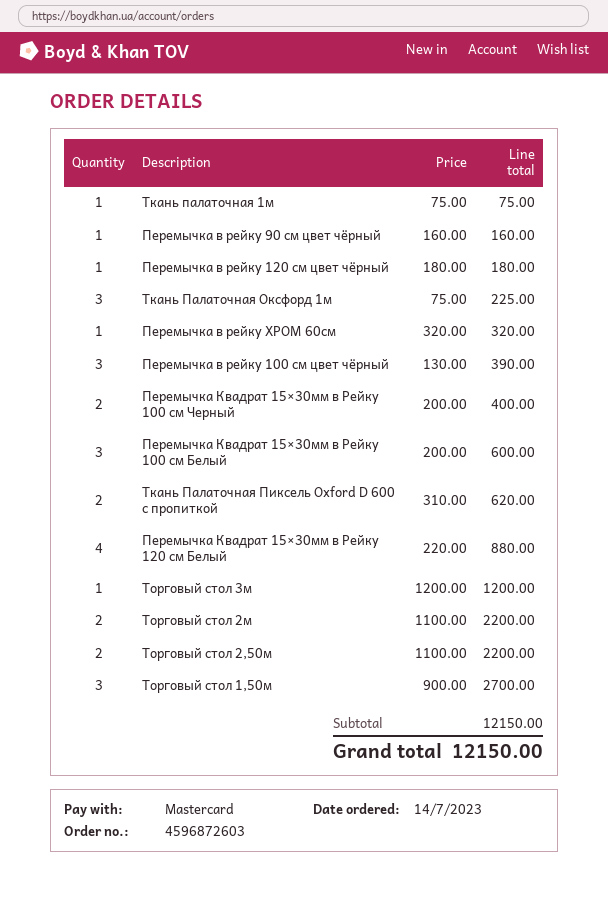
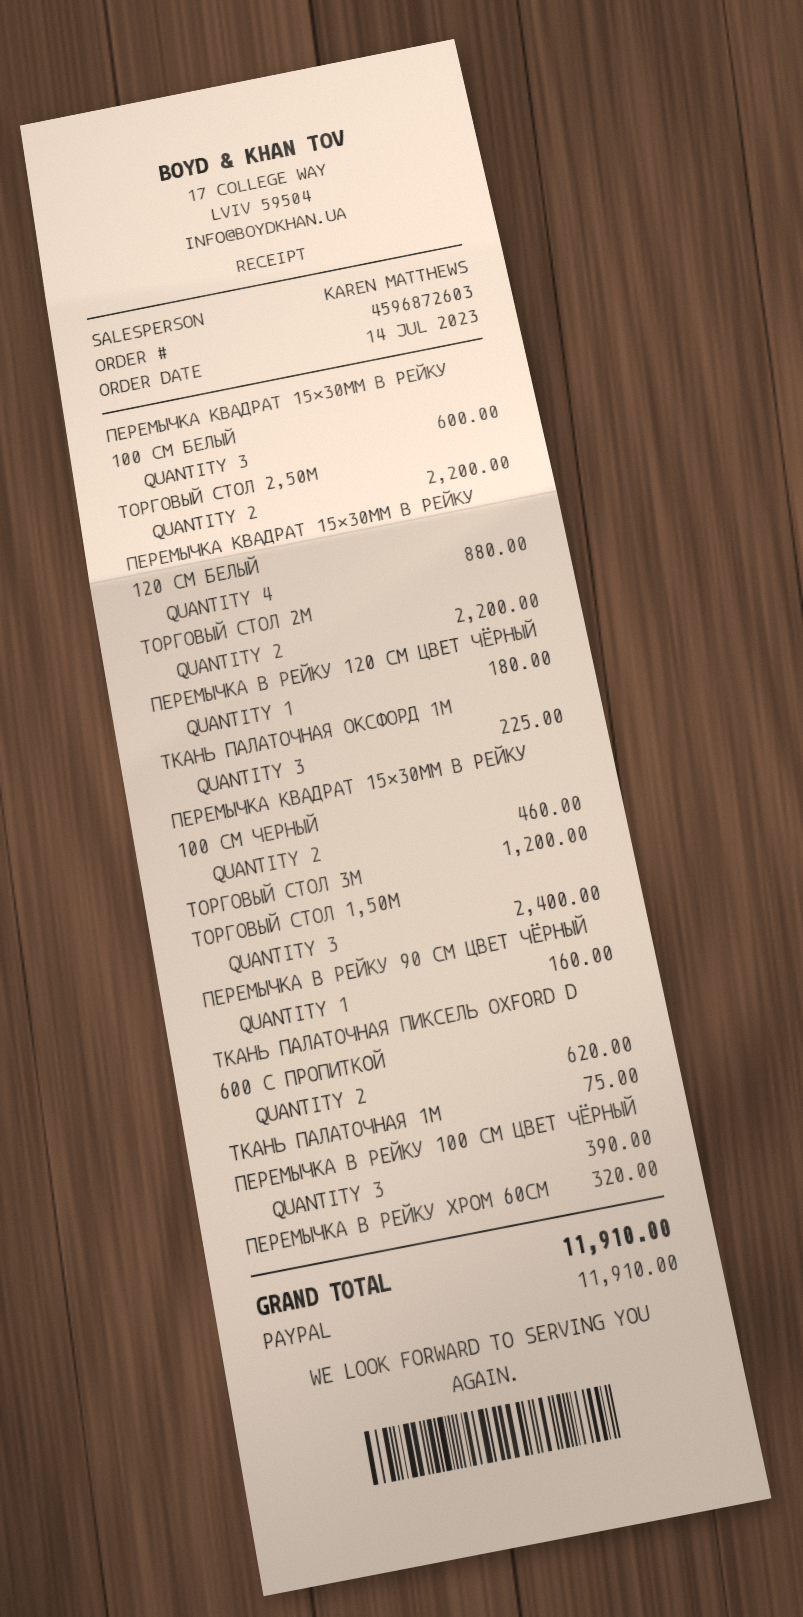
payment method: Mastercard -> PayPal
Перемычка Квадрат 15×30мм в Рейку 100 см Черный: 2 for 400.00 -> 2 for 460.00
Торговый стол 1,50м: 3 for 2700.00 -> 3 for 2400.00
total: 12150.00 -> 11910.00

